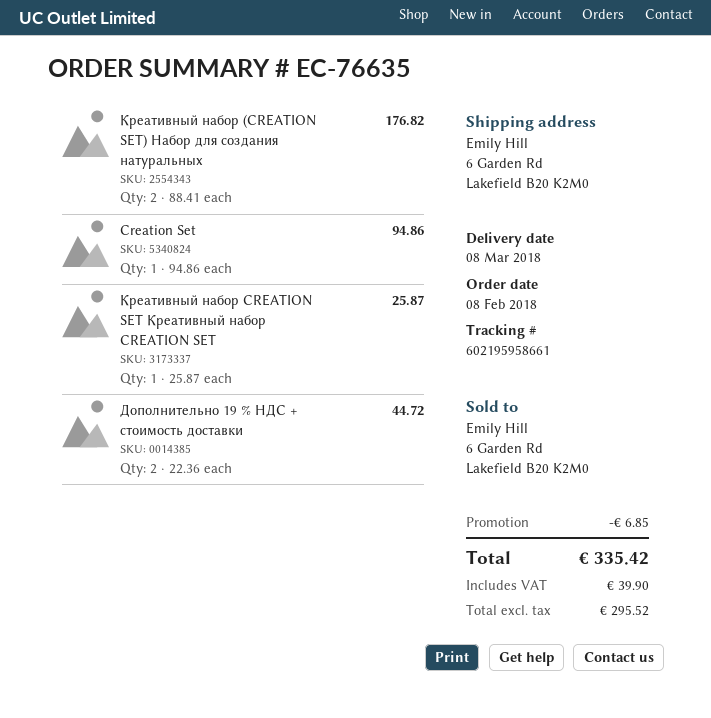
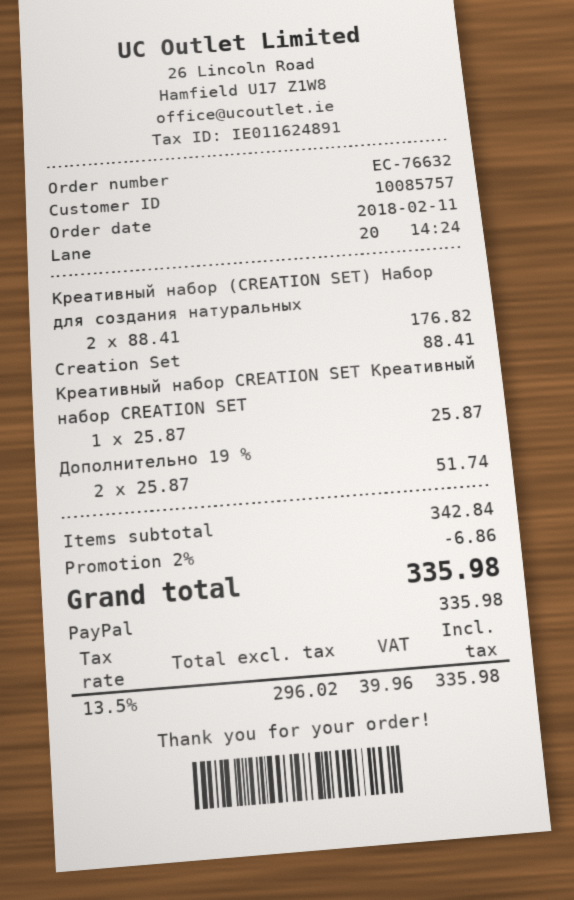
order number: EC-76635 -> EC-76632
order date: 2018-02-08 -> 2018-02-11
Creation Set: 1 x 94.86 = 94.86 -> 1 x 88.41 = 88.41
Дополнительно 19 % НДС + стоимость доставки: 2 x 22.36 = 44.72 -> 2 x 25.87 = 51.74
discount: 6.85 -> 6.86
net: 295.52 -> 296.02
tax: 39.90 -> 39.96
total: 335.42 -> 335.98

